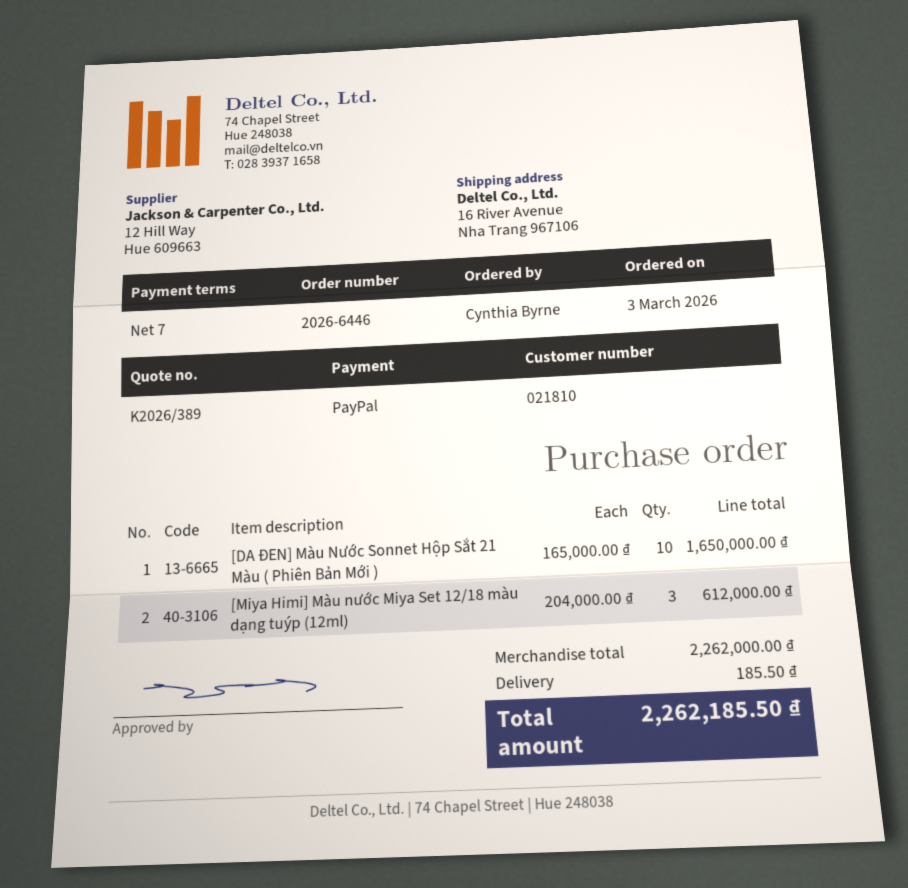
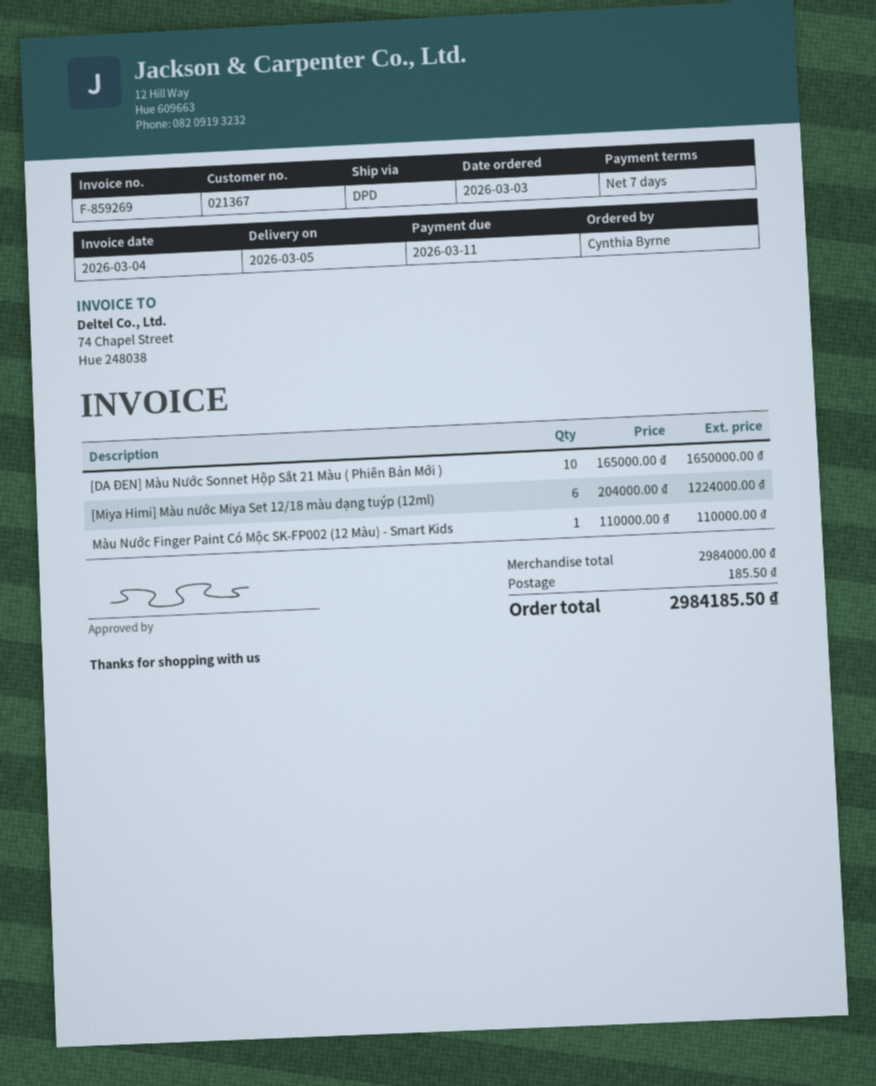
customer number: 021810 -> 021367
[Miya Himi] Màu nước Miya Set 12/18 màu dạng tuýp (12ml): 3 x 204000.00 = 612000.00 -> 6 x 204000.00 = 1224000.00
Màu Nước Finger Paint Có Mộc SK-FP002 (12 Màu) - Smart Kids: none -> 1 x 110000.00 = 110000.00
subtotal: 2262000.00 -> 2984000.00
total: 2262185.50 -> 2984185.50

